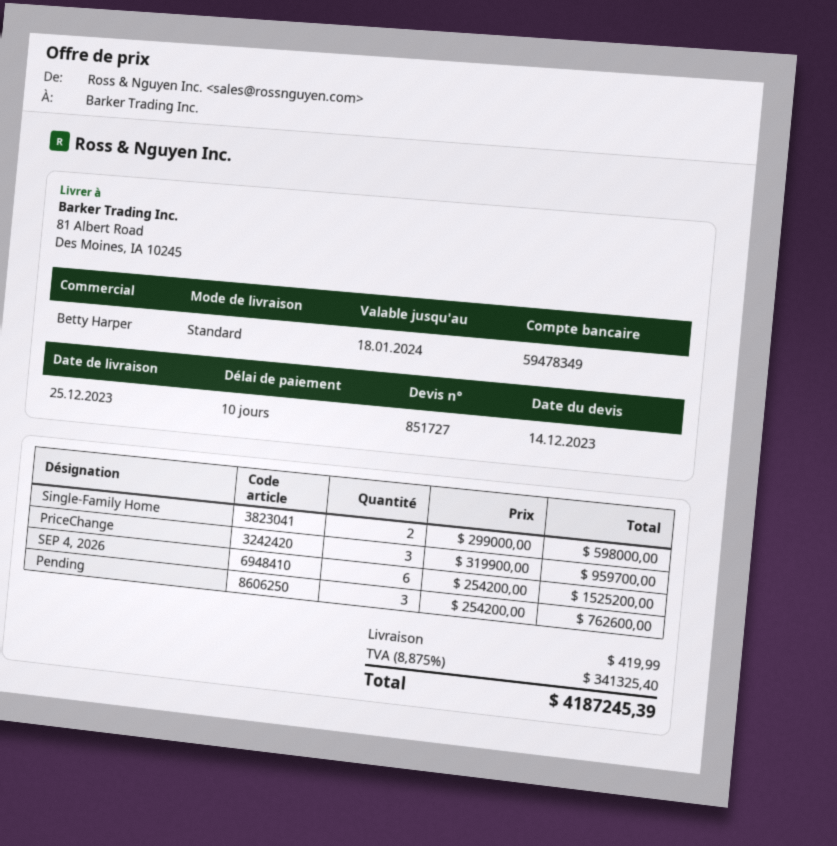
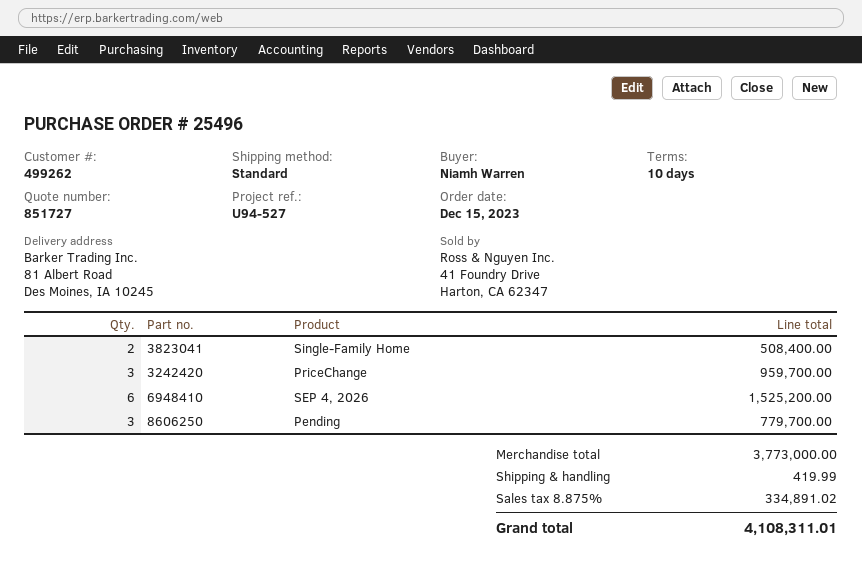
Single-Family Home: 2 for 598000.00 -> 2 for 508400.00
Pending: 3 for 762600.00 -> 3 for 779700.00
tax: 8.875% = 341325.40 -> 8.875% = 334891.02
total: 4187245.39 -> 4108311.01

